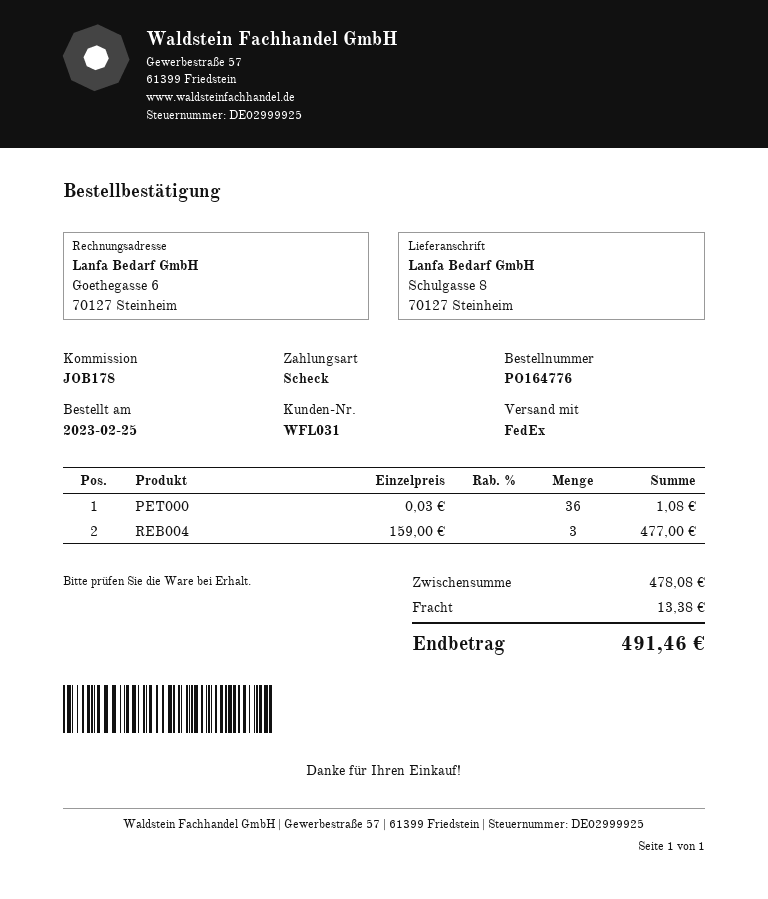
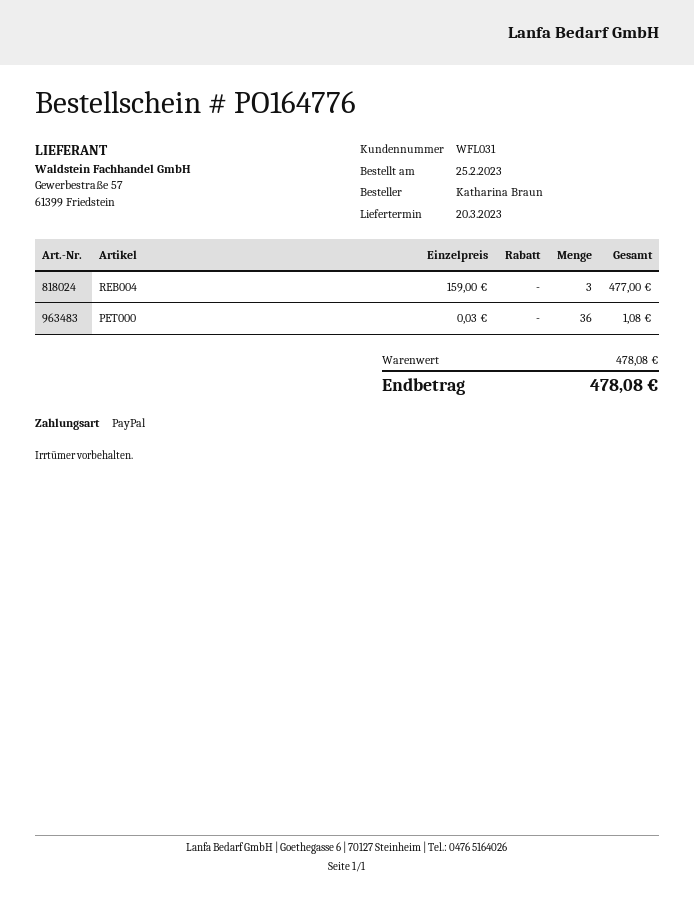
payment method: cheque -> PayPal
shipping: 13.38 -> none
total: 491.46 -> 478.08

